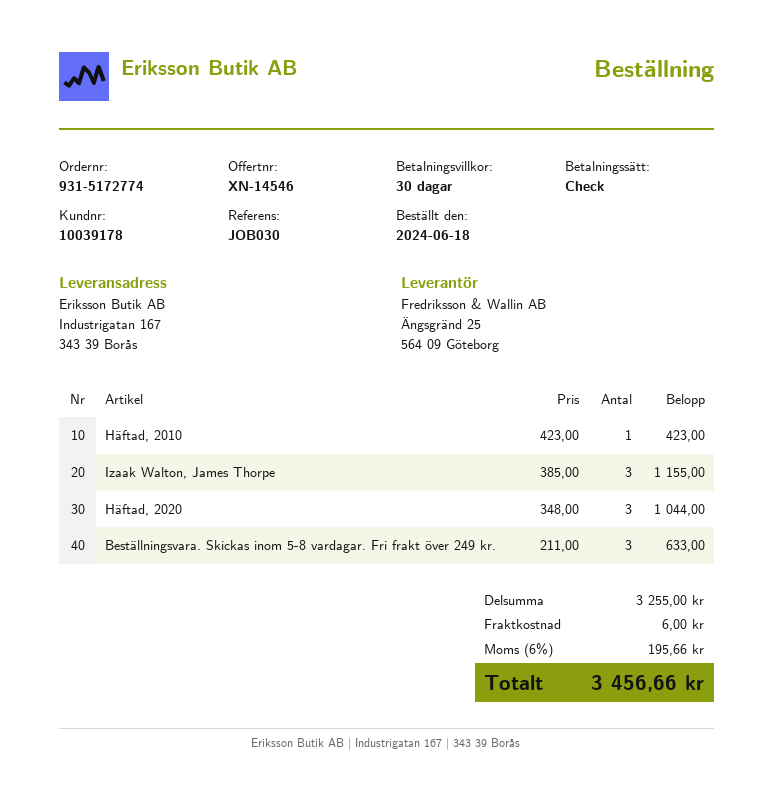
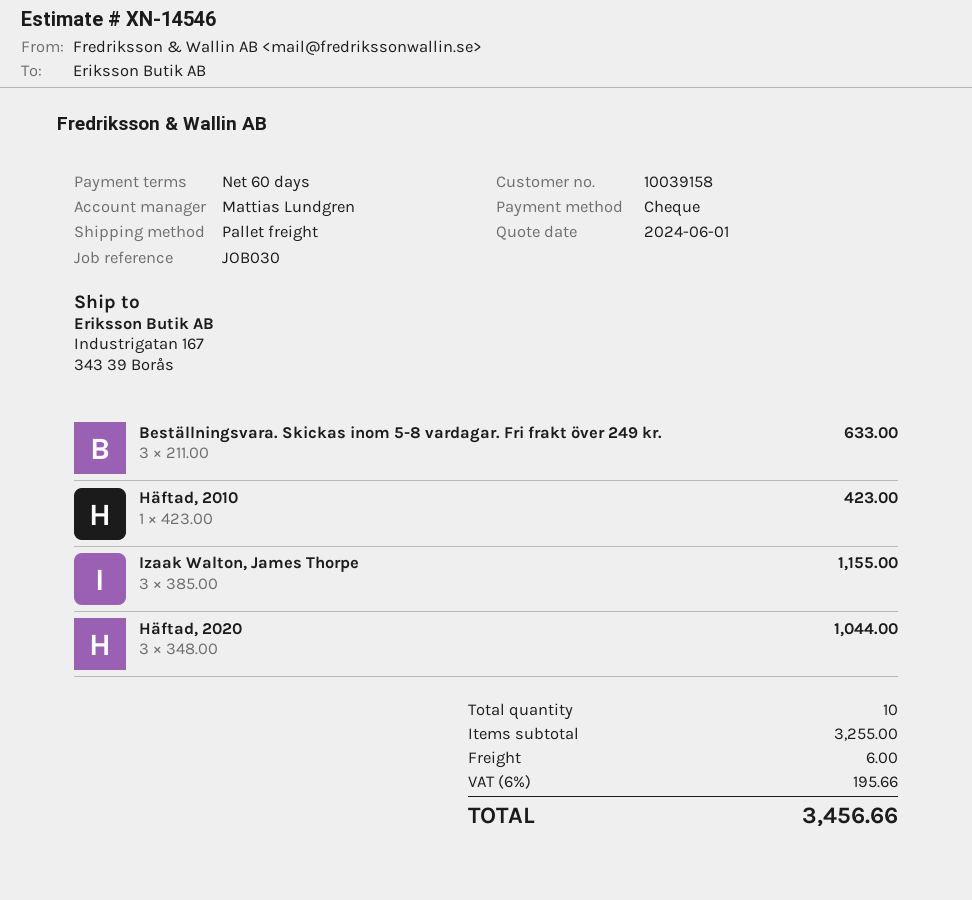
payment terms: 30 days -> 60 days
customer number: 10039178 -> 10039158

